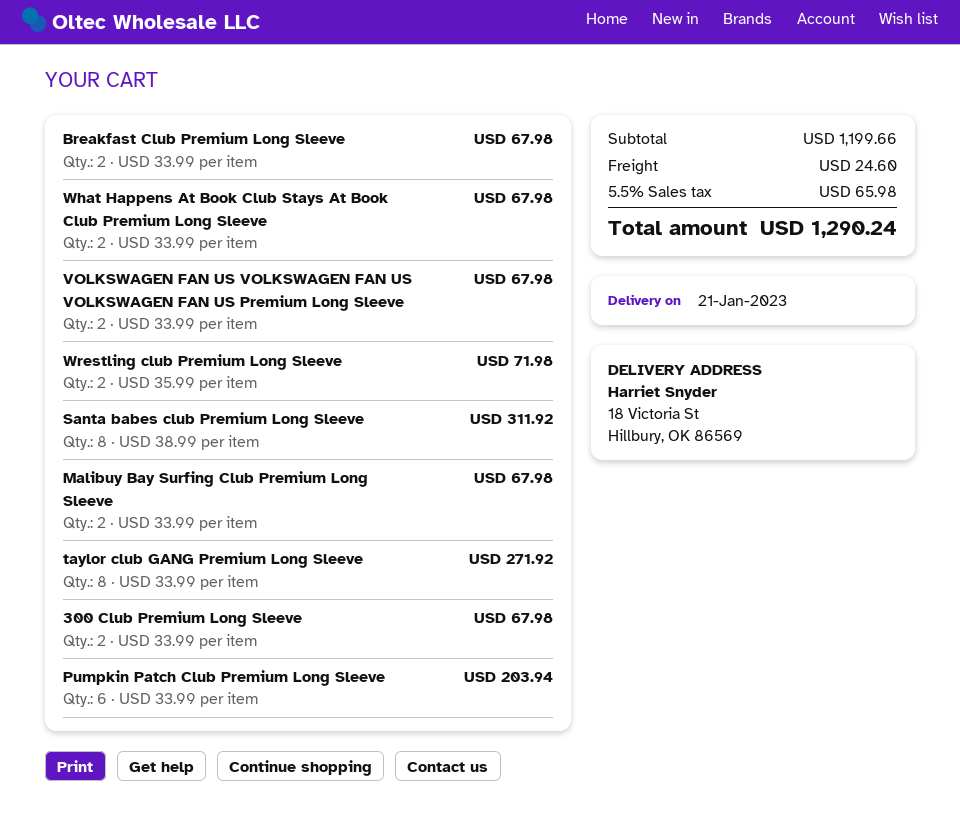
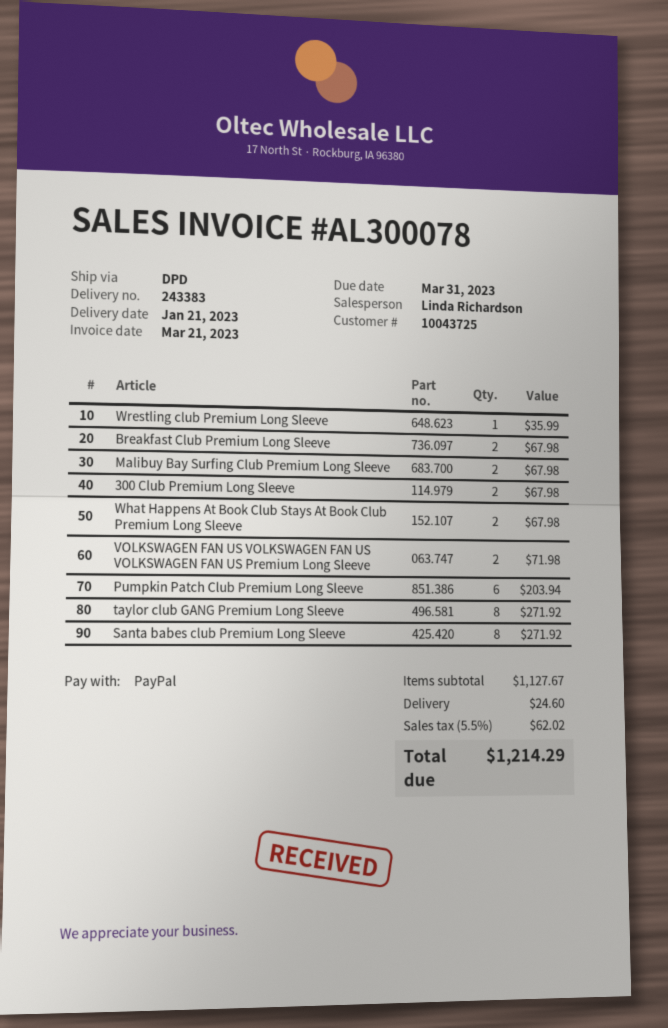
VOLKSWAGEN FAN US VOLKSWAGEN FAN US VOLKSWAGEN FAN US Premium Long Sleeve: 2 for 67.98 -> 2 for 71.98
Wrestling club Premium Long Sleeve: 2 for 71.98 -> 1 for 35.99
Santa babes club Premium Long Sleeve: 8 for 311.92 -> 8 for 271.92
subtotal: 1199.66 -> 1127.67
tax: 5.5% = 65.98 -> 5.5% = 62.02
total: 1290.24 -> 1214.29

